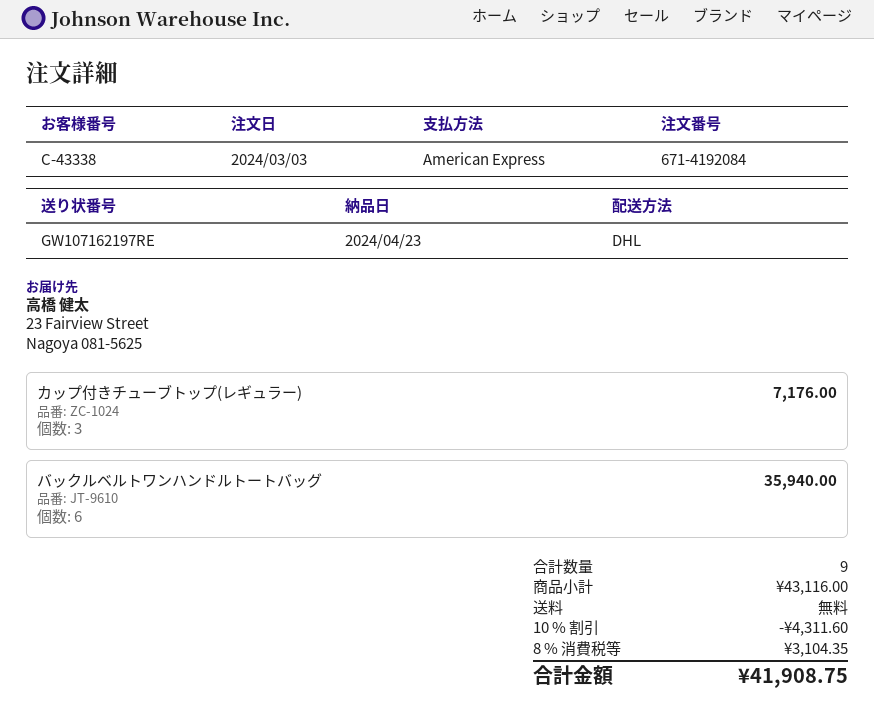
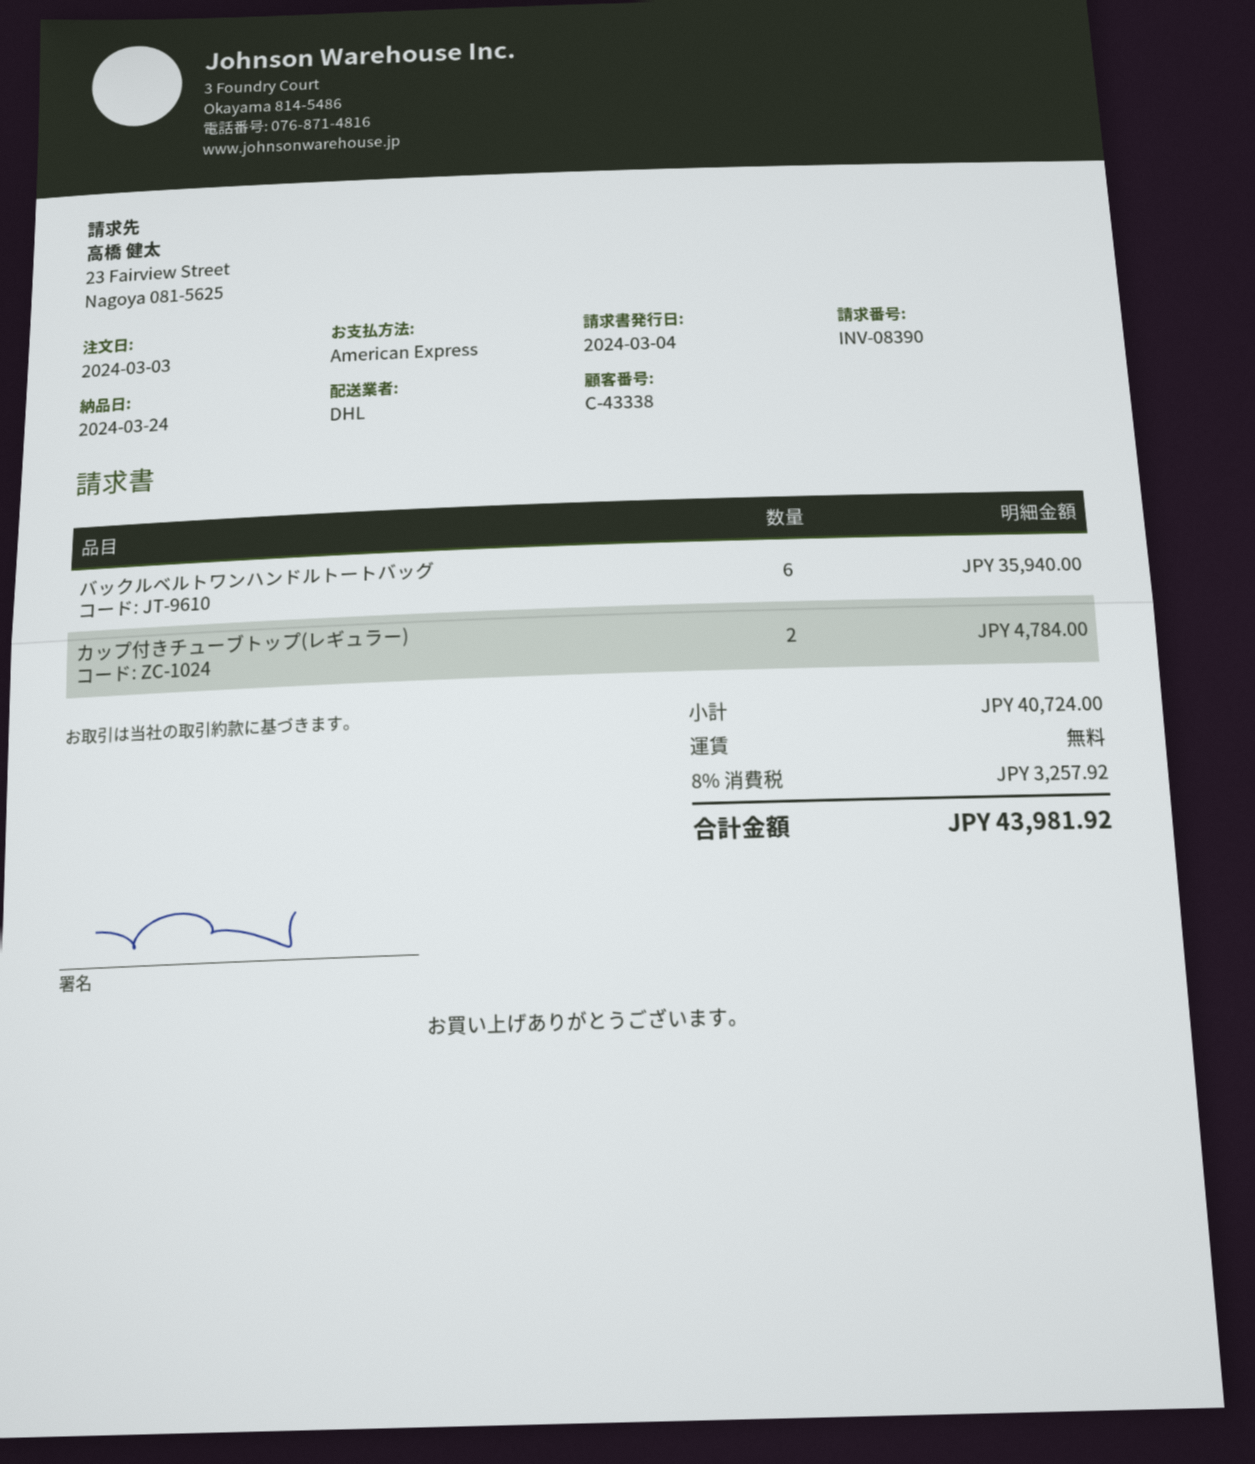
delivery date: 2024-04-23 -> 2024-03-24
カップ付きチューブトップ(レギュラー): 3 for 7176.00 -> 2 for 4784.00
subtotal: 43116.00 -> 40724.00
discount: 10% = 4311.60 -> none
tax: 8% = 3104.35 -> 8% = 3257.92
total: 41908.75 -> 43981.92

